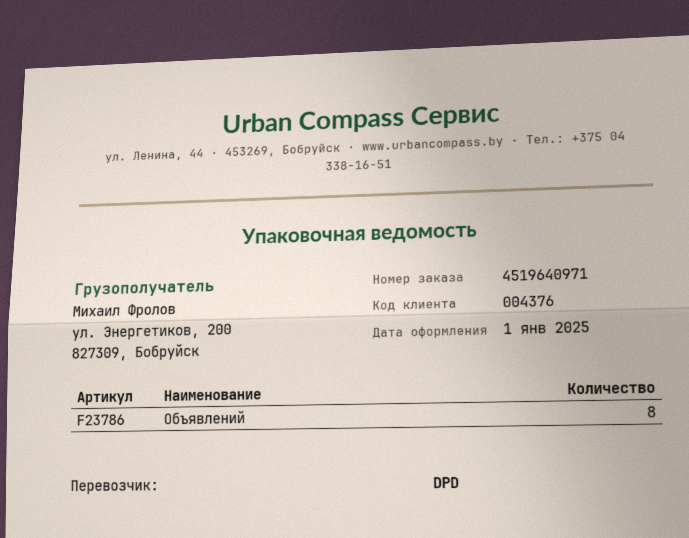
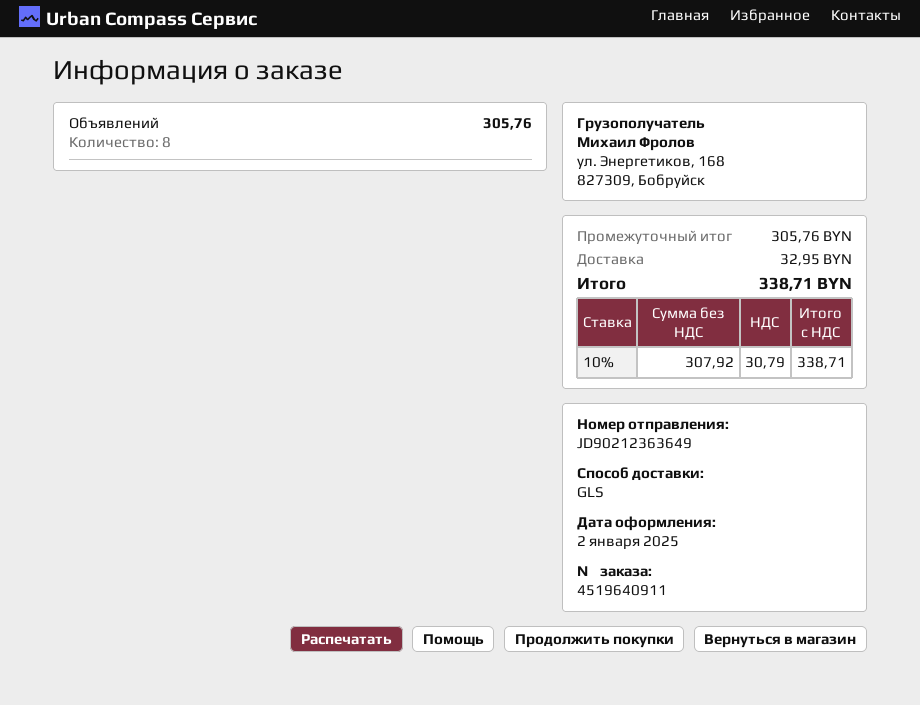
order number: 4519640971 -> 4519640911
order date: 2025-01-01 -> 2025-01-02
shipping method: DPD -> GLS
ship to: ул. Энергетиков, 200, 827309, Бобруйск -> ул. Энергетиков, 168, 827309, Бобруйск

